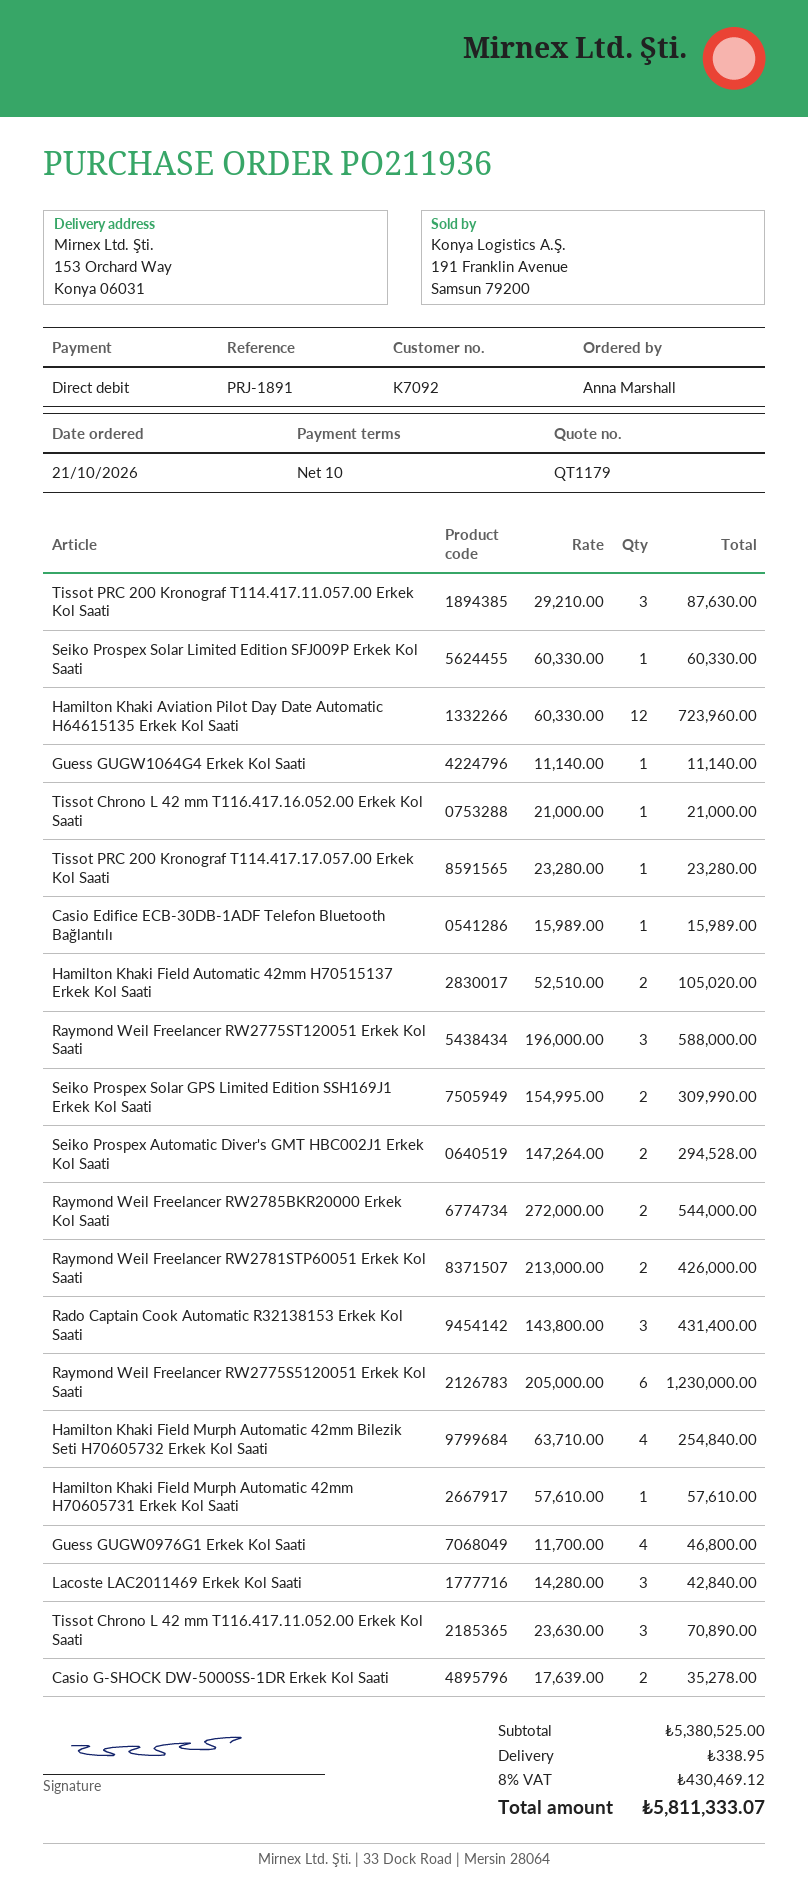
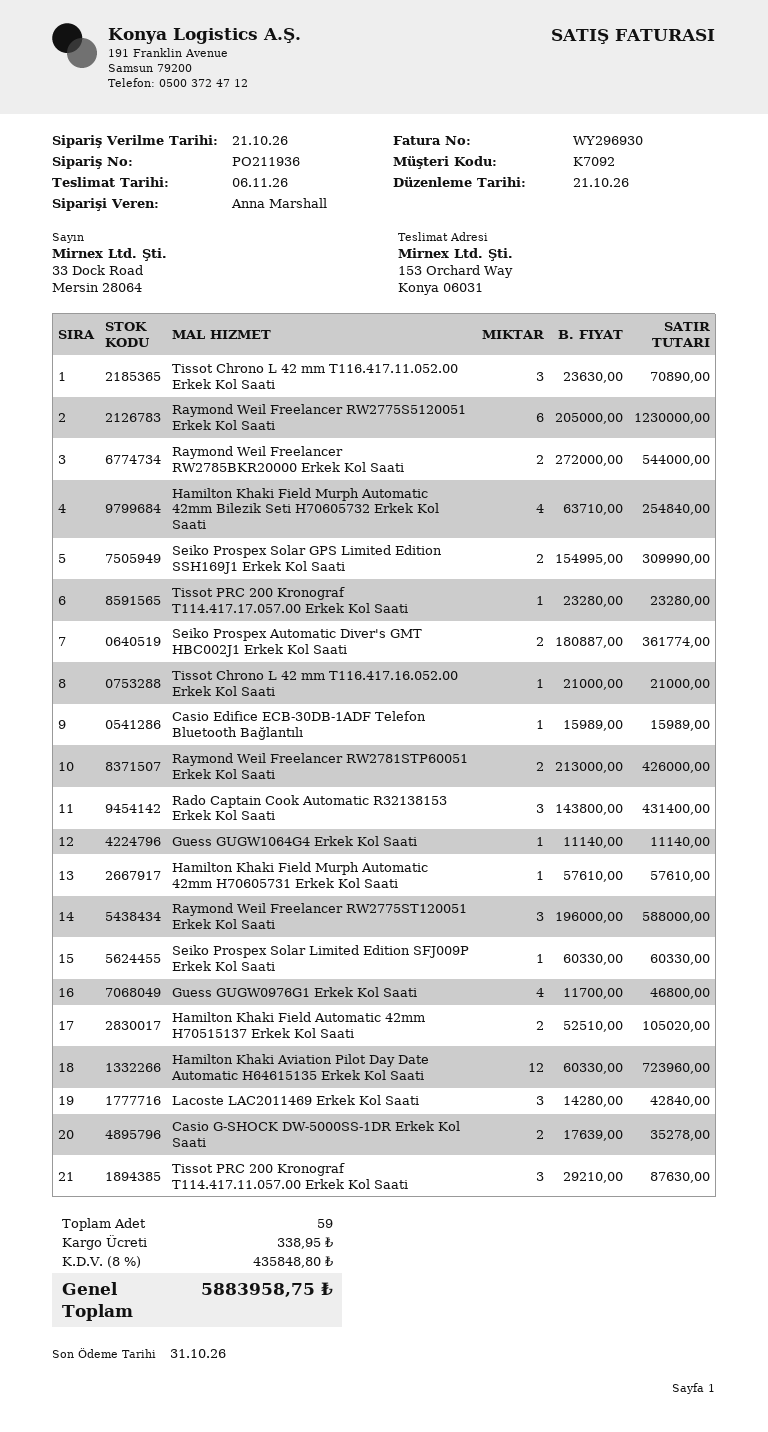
Seiko Prospex Automatic Diver's GMT HBC002J1 Erkek Kol Saati: 2 x 147264.00 = 294528.00 -> 2 x 180887.00 = 361774.00
tax: 8% = 430469.12 -> 8% = 435848.80
total: 5811333.07 -> 5883958.75

